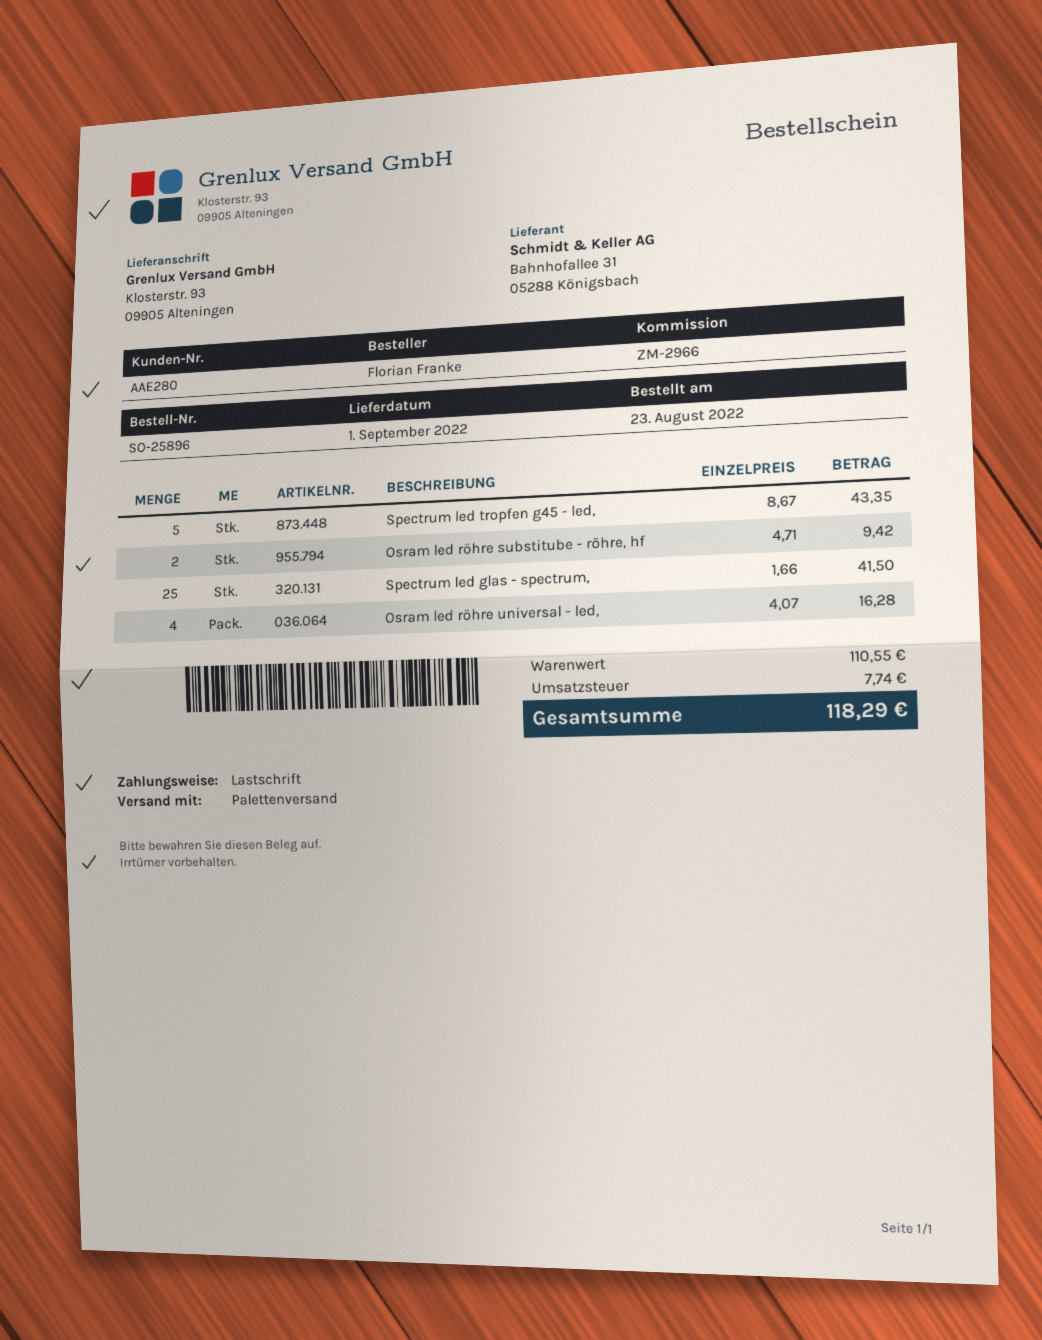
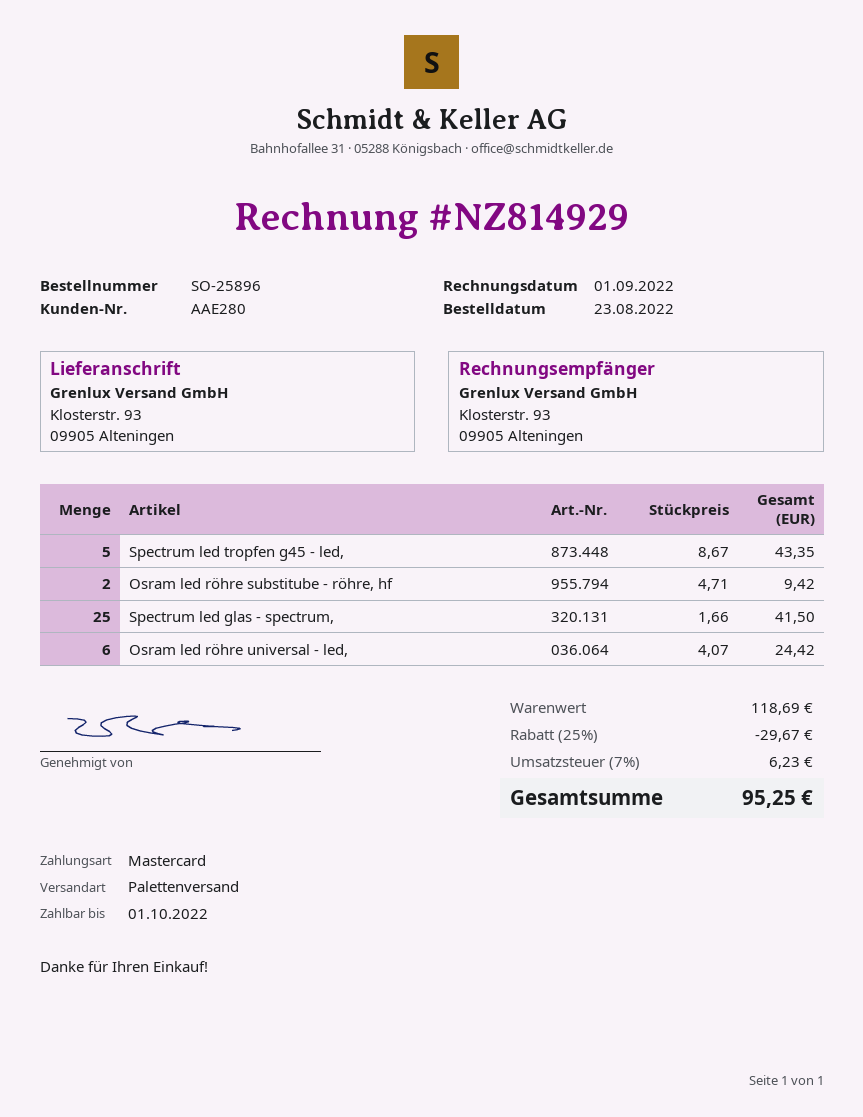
payment method: direct debit -> Mastercard
Osram led röhre universal - led,: 4 x 4.07 = 16.28 -> 6 x 4.07 = 24.42
subtotal: 110.55 -> 118.69
discount: none -> 25% = 29.67
tax: 7.74 -> 6.23
total: 118.29 -> 95.25

